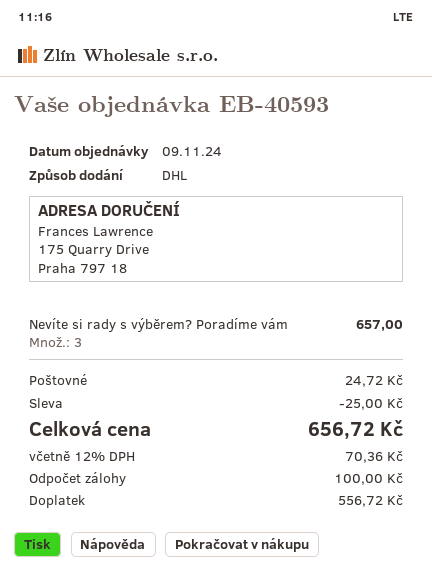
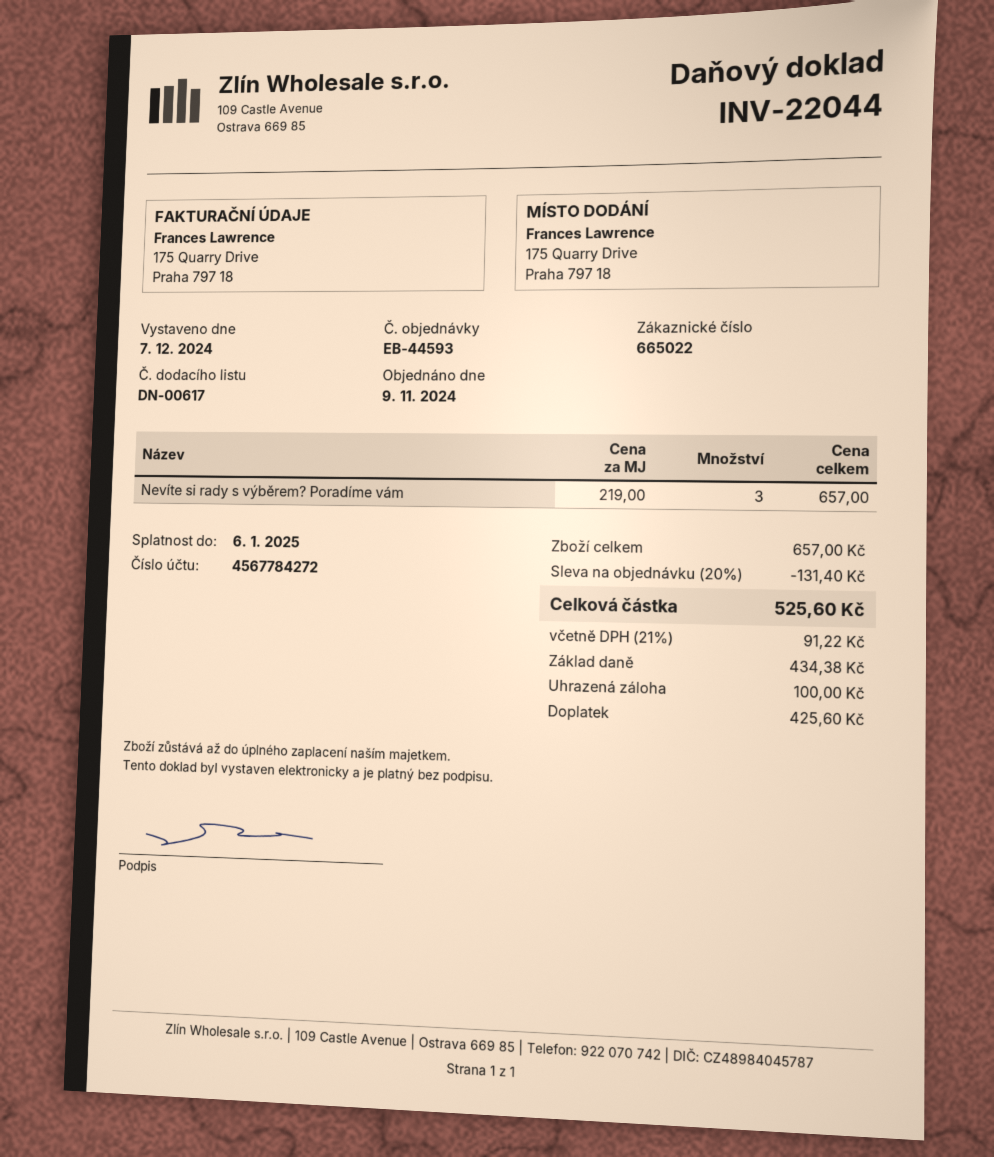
order number: EB-40593 -> EB-44593
discount: 25.00 -> 131.40
shipping: 24.72 -> none
tax: 12% = 70.36 -> 21% = 91.22
total: 656.72 -> 525.60
balance: 556.72 -> 425.60

